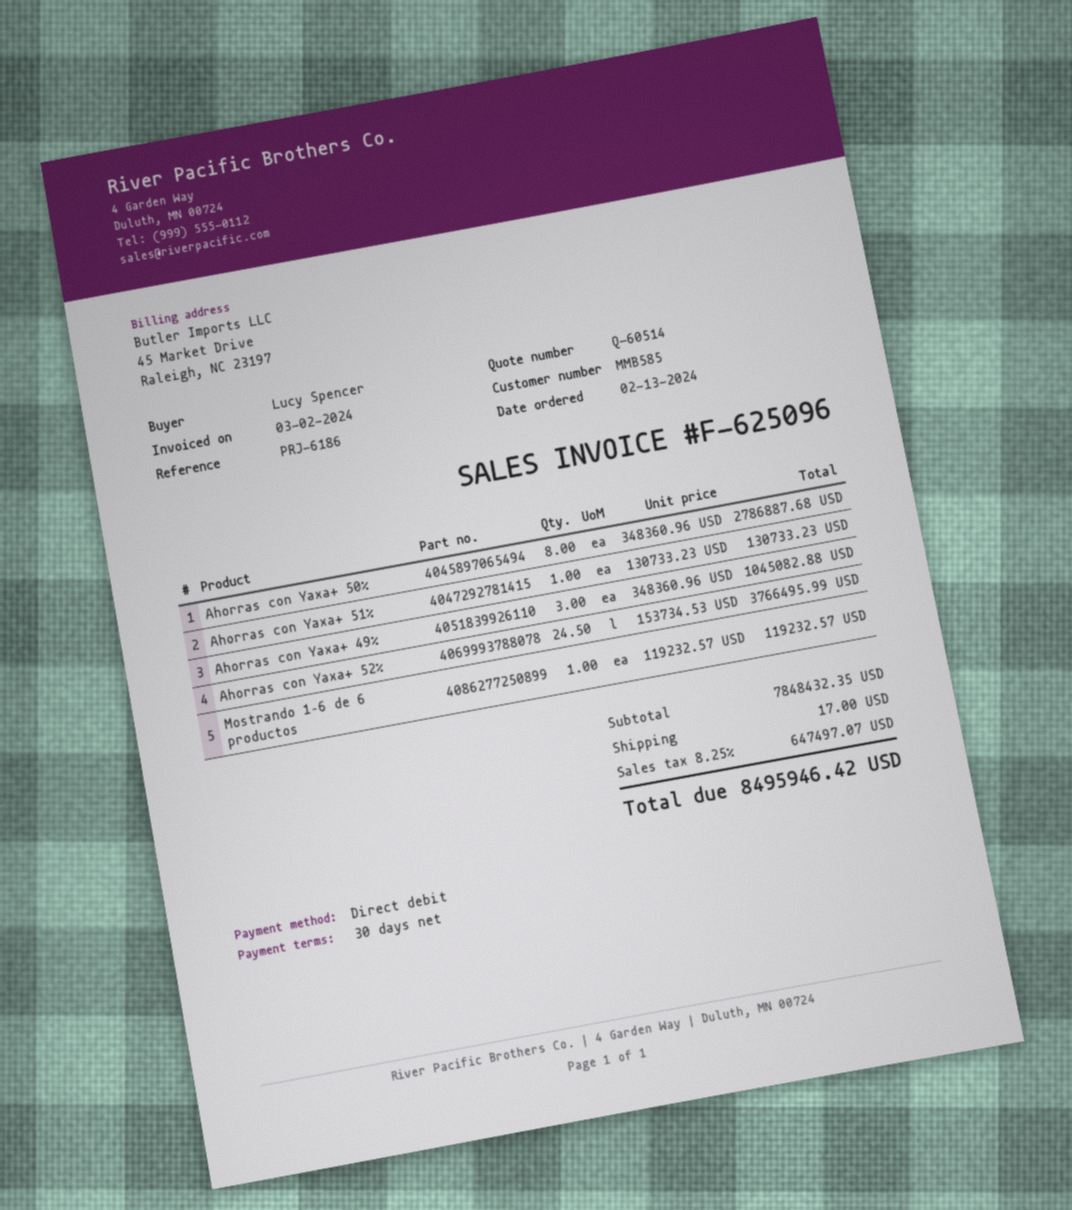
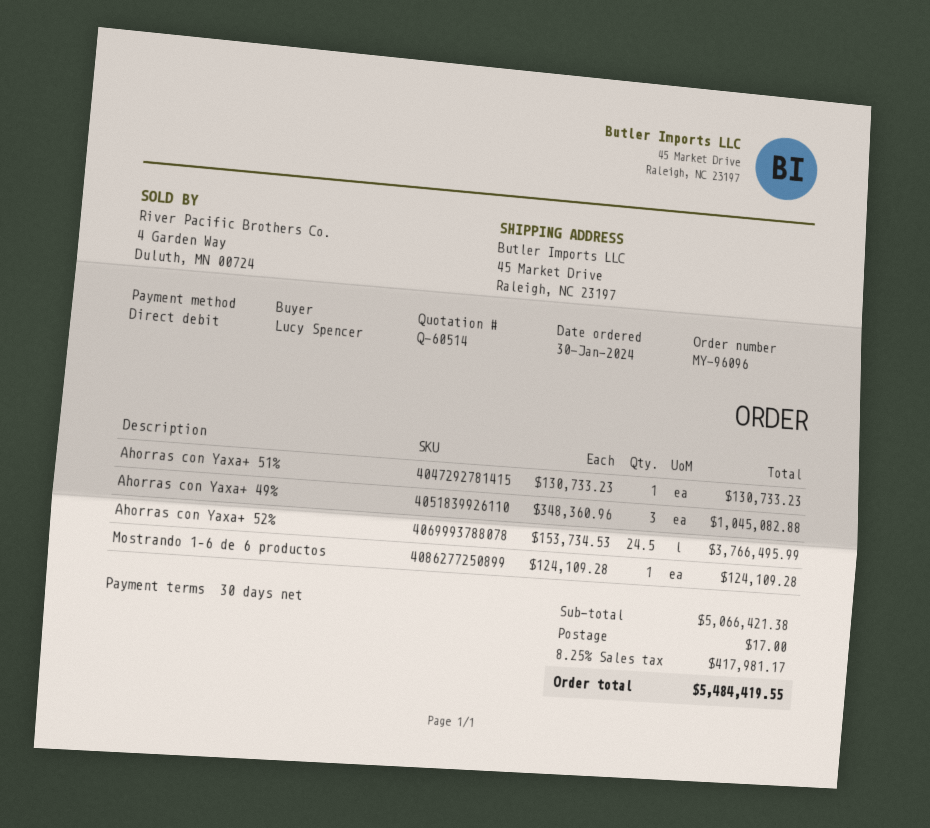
order date: 2024-02-13 -> 2024-01-30
Ahorras con Yaxa+ 50%: 8 x 348360.96 = 2786887.68 -> none
Mostrando 1–6 de 6 productos: 1 x 119232.57 = 119232.57 -> 1 x 124109.28 = 124109.28
subtotal: 7848432.35 -> 5066421.38
tax: 8.25% = 647497.07 -> 8.25% = 417981.17
total: 8495946.42 -> 5484419.55

